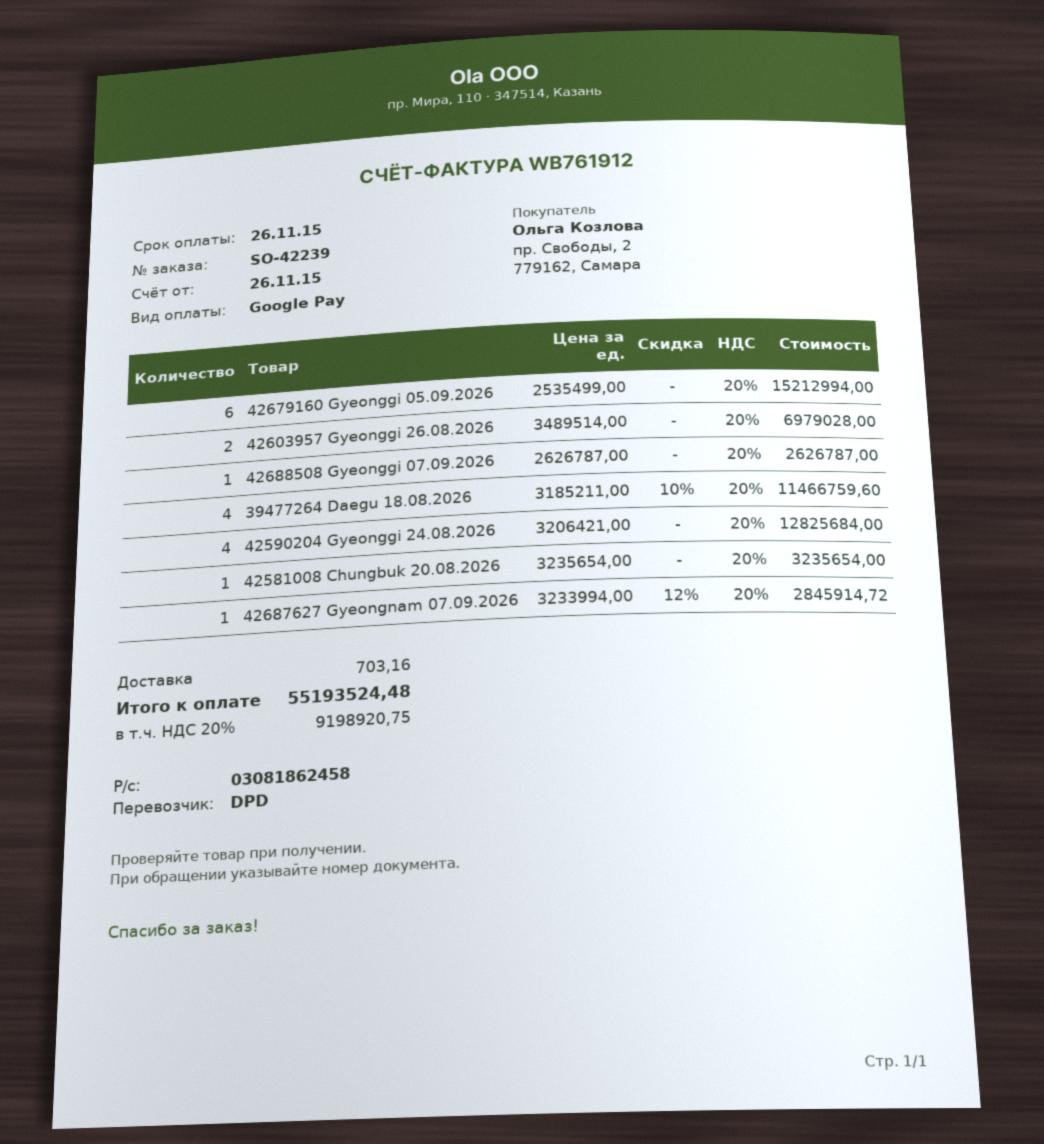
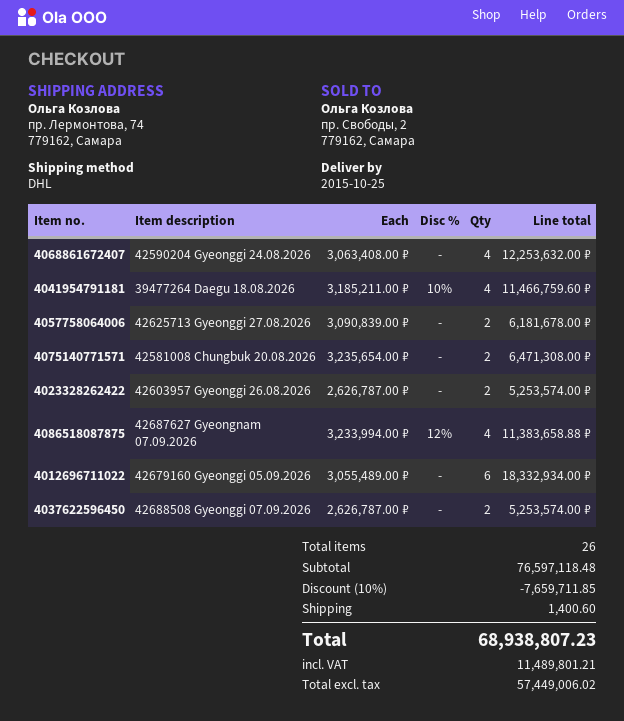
shipping method: DPD -> DHL
42679160 Gyeonggi 05.09.2026: 6 x 2535499.00 = 15212994.00 -> 6 x 3055489.00 = 18332934.00
42603957 Gyeonggi 26.08.2026: 2 x 3489514.00 = 6979028.00 -> 2 x 2626787.00 = 5253574.00
42688508 Gyeonggi 07.09.2026: 1 x 2626787.00 = 2626787.00 -> 2 x 2626787.00 = 5253574.00
42590204 Gyeonggi 24.08.2026: 4 x 3206421.00 = 12825684.00 -> 4 x 3063408.00 = 12253632.00
42581008 Chungbuk 20.08.2026: 1 x 3235654.00 = 3235654.00 -> 2 x 3235654.00 = 6471308.00
42687627 Gyeongnam 07.09.2026: 1 x 3233994.00 - 12% = 2845914.72 -> 4 x 3233994.00 - 12% = 11383658.88
42625713 Gyeonggi 27.08.2026: none -> 2 x 3090839.00 = 6181678.00
discount: none -> 10% = 7659711.85
shipping: 703.16 -> 1400.60
tax: 9198920.75 -> 11489801.21
total: 55193524.48 -> 68938807.23

